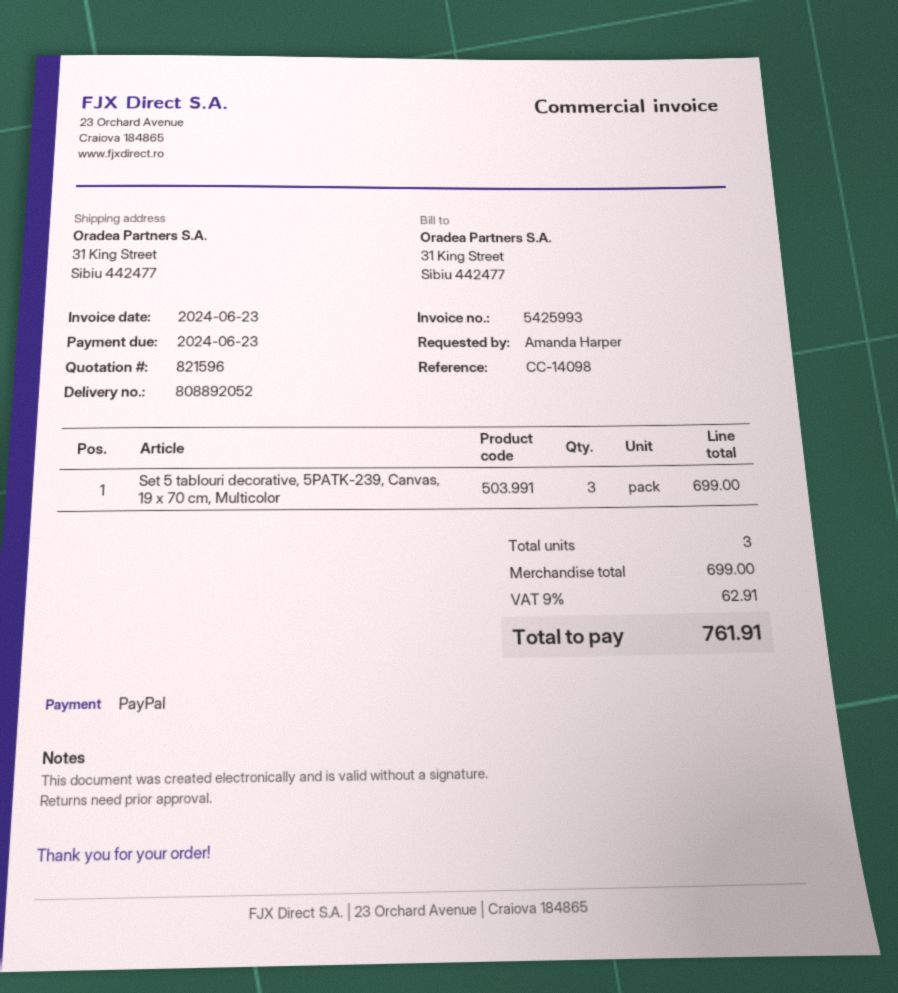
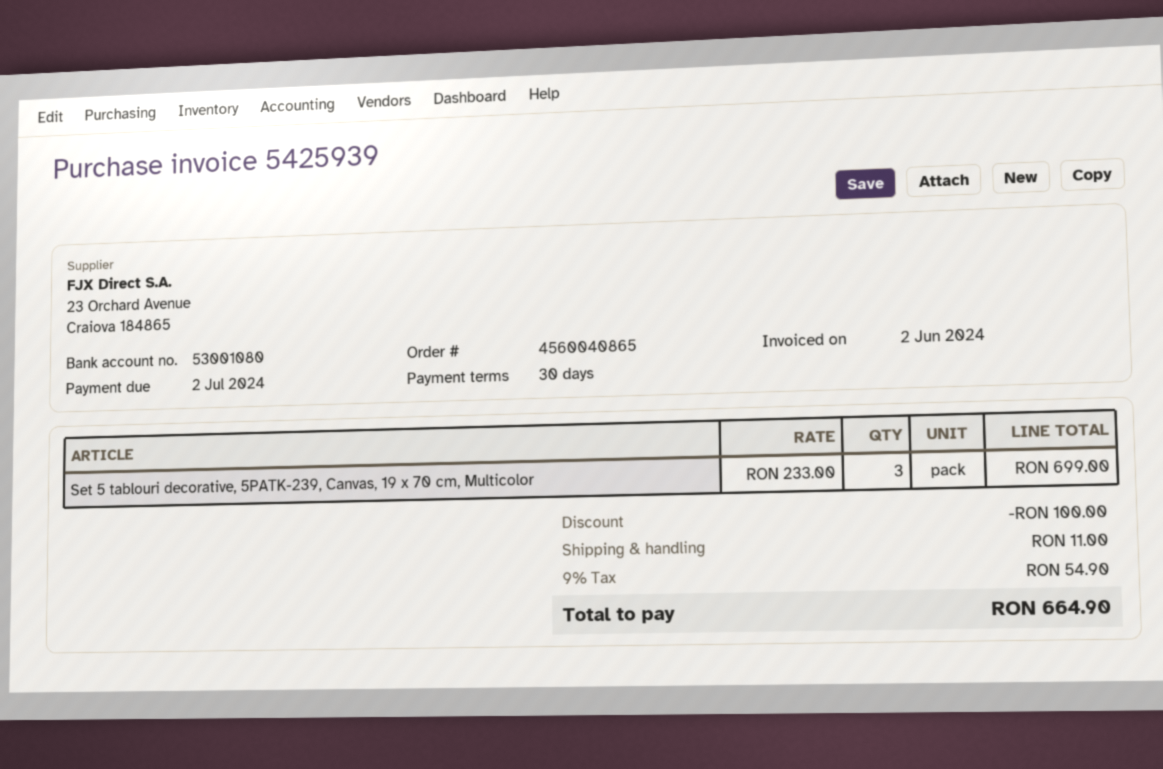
invoice number: 5425993 -> 5425939
invoice date: 2024-06-23 -> 2024-06-02
due date: 2024-06-23 -> 2024-07-02
discount: none -> 100.00
shipping: none -> 11.00
tax: 9% = 62.91 -> 9% = 54.90
total: 761.91 -> 664.90

